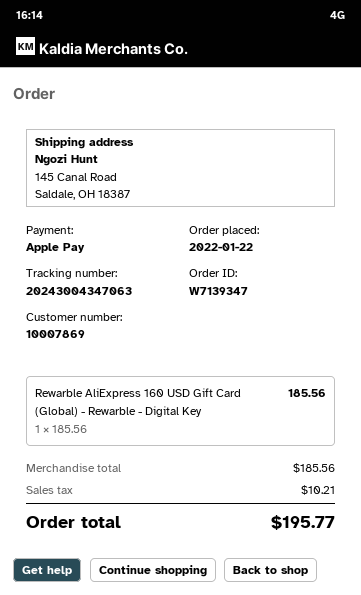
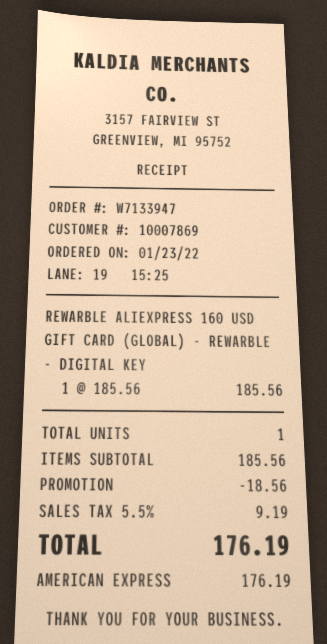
order number: W7139347 -> W7133947
order date: 2022-01-22 -> 2022-01-23
payment method: Apple Pay -> American Express
discount: none -> 18.56
tax: 10.21 -> 9.19
total: 195.77 -> 176.19

